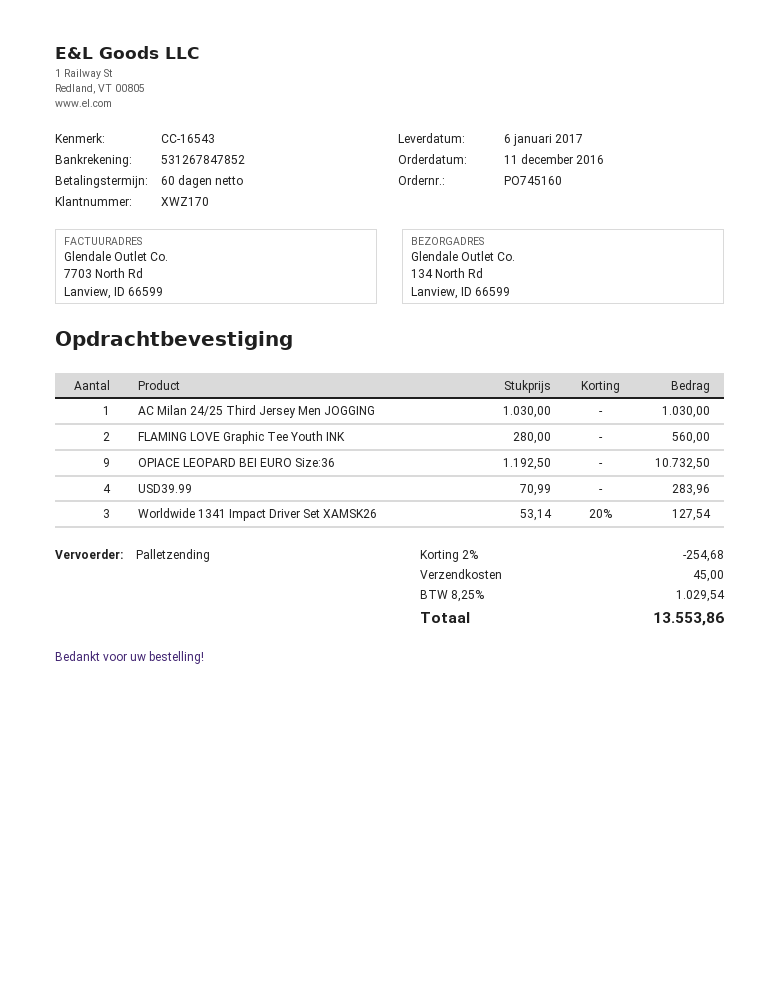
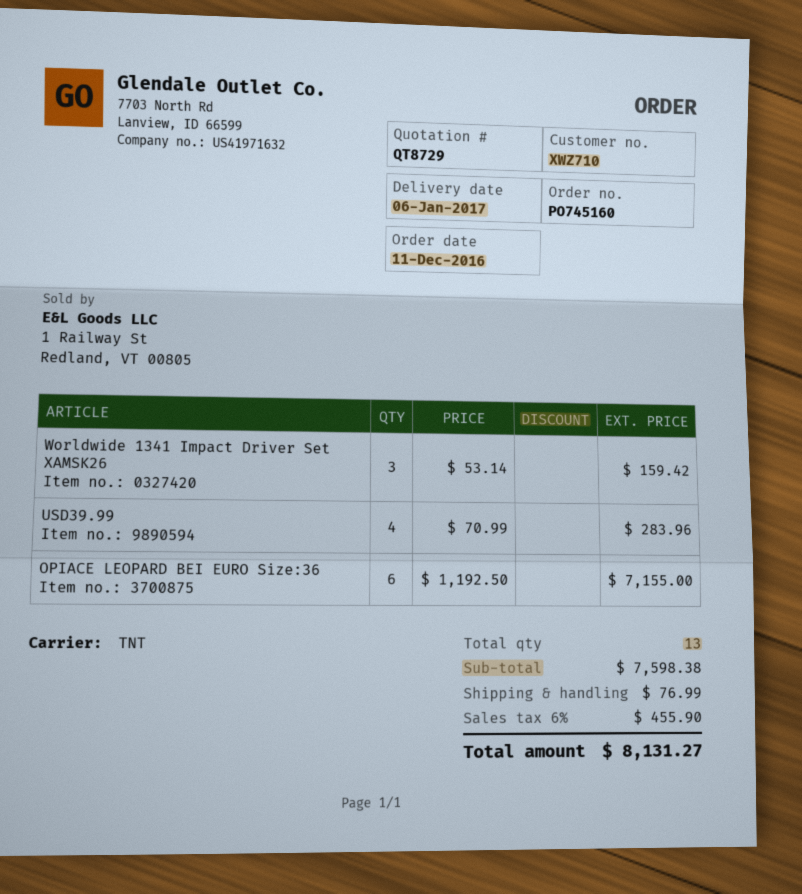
customer number: XWZ170 -> XWZ710
shipping method: pallet freight -> TNT
AC Milan 24/25 Third Jersey Men JOGGING: 1 x 1030.00 = 1030.00 -> none
FLAMING LOVE Graphic Tee Youth INK: 2 x 280.00 = 560.00 -> none
OPIACE LEOPARD BEI EURO Size:36: 9 x 1192.50 = 10732.50 -> 6 x 1192.50 = 7155.00
Worldwide 1341 Impact Driver Set XAMSK26: 3 x 53.14 - 20% = 127.54 -> 3 x 53.14 = 159.42
discount: 2% = 254.68 -> none
shipping: 45.00 -> 76.99
tax: 8.25% = 1029.54 -> 6% = 455.90
total: 13553.86 -> 8131.27

